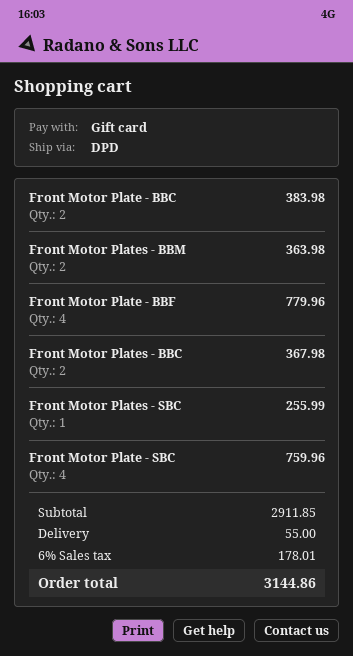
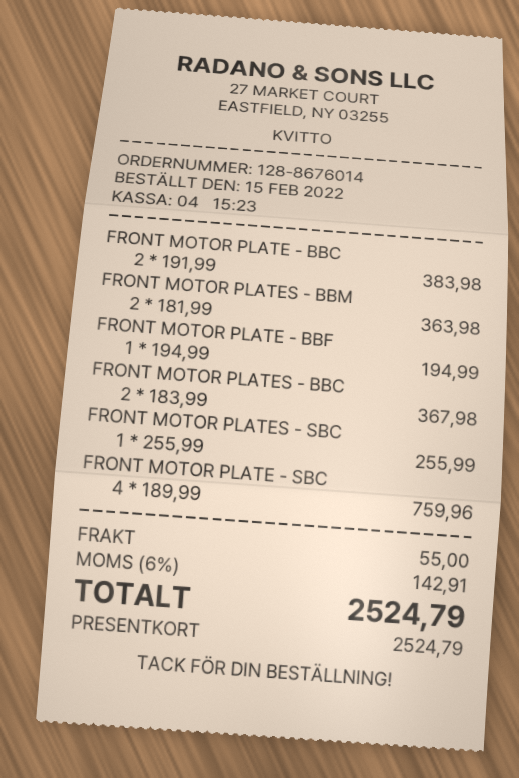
Front Motor Plate - BBF: 4 for 779.96 -> 1 for 194.99
tax: 6% = 178.01 -> 6% = 142.91
total: 3144.86 -> 2524.79

